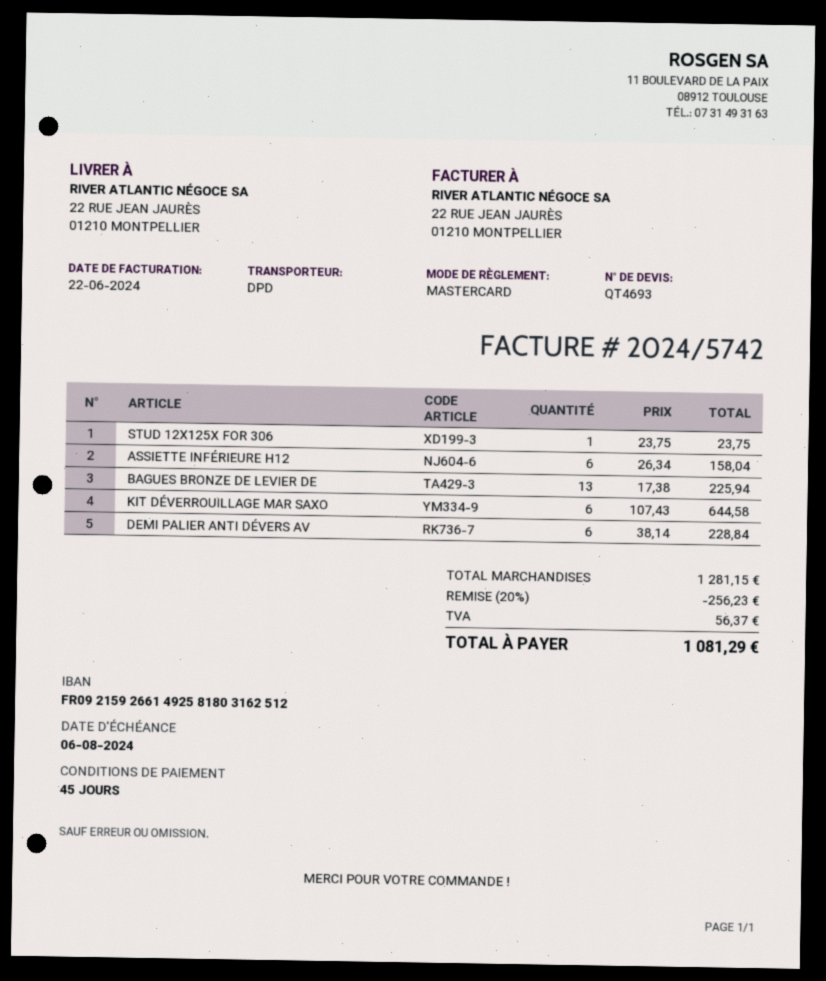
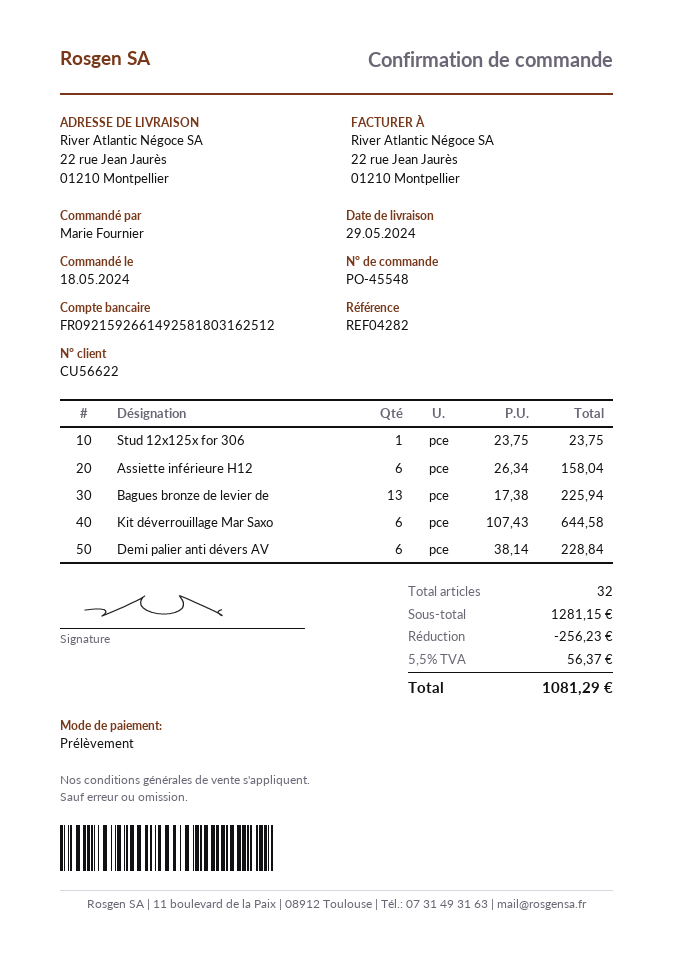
payment method: Mastercard -> direct debit

